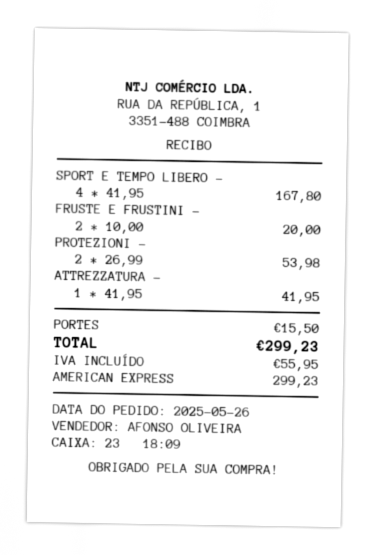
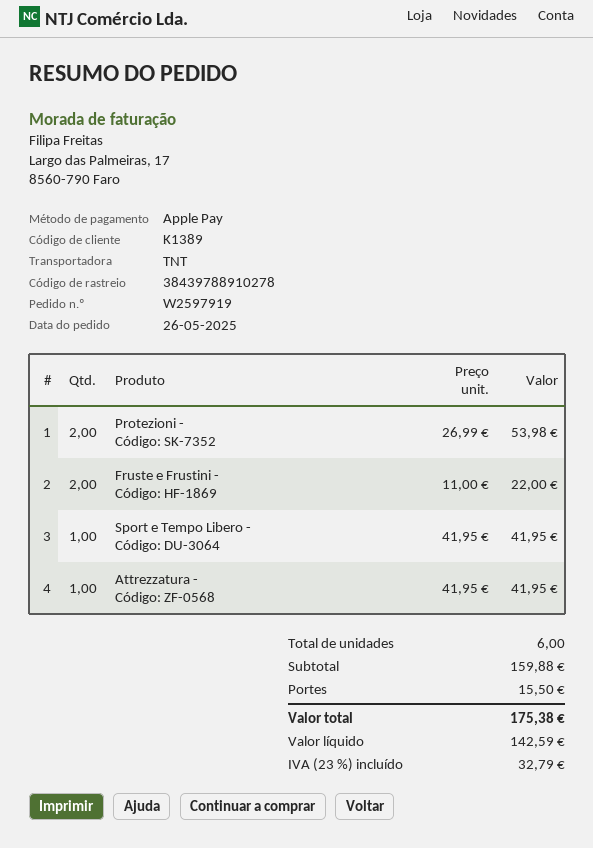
payment method: American Express -> Apple Pay
SPORT E TEMPO LIBERO -: 4 x 41.95 = 167.80 -> 1 x 41.95 = 41.95
FRUSTE E FRUSTINI -: 2 x 10.00 = 20.00 -> 2 x 11.00 = 22.00
tax: 55.95 -> 32.79
total: 299.23 -> 175.38

